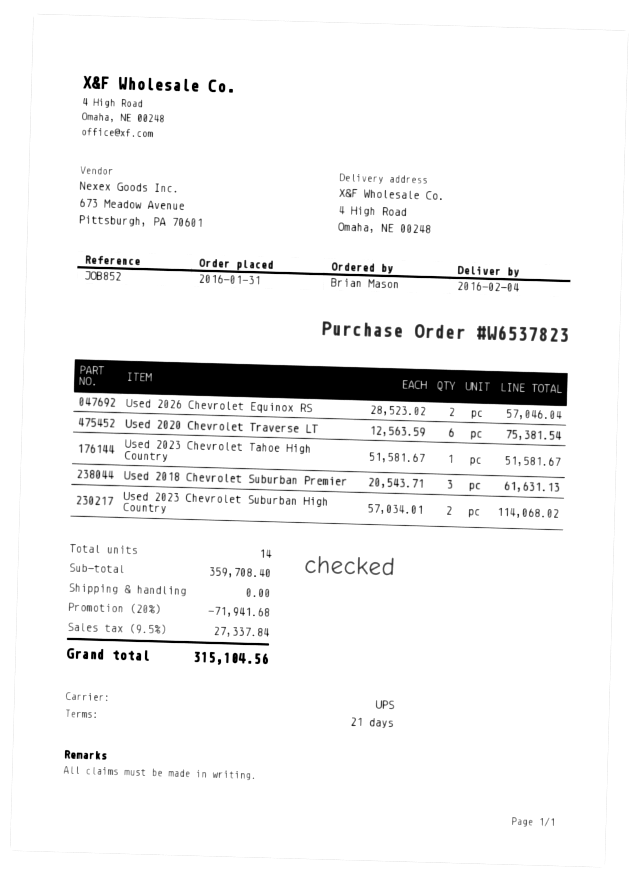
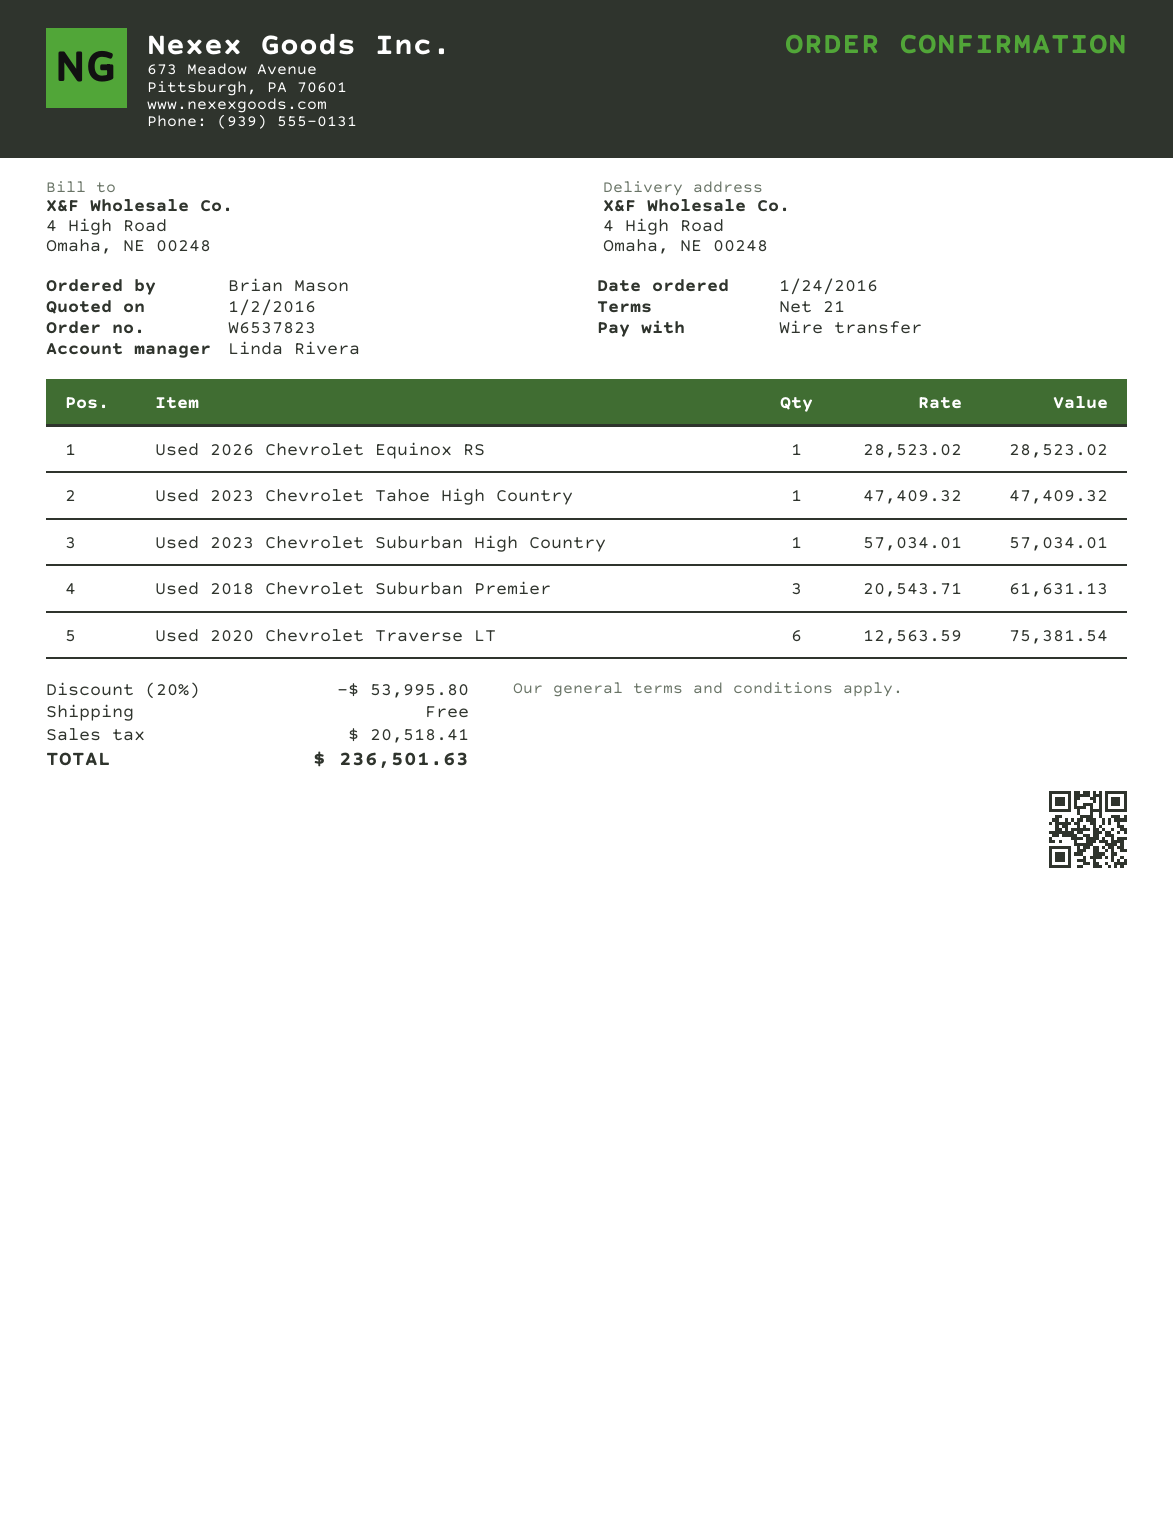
order date: 2016-01-31 -> 2016-01-24
Used 2026 Chevrolet Equinox RS: 2 x 28523.02 = 57046.04 -> 1 x 28523.02 = 28523.02
Used 2023 Chevrolet Tahoe High Country: 1 x 51581.67 = 51581.67 -> 1 x 47409.32 = 47409.32
Used 2023 Chevrolet Suburban High Country: 2 x 57034.01 = 114068.02 -> 1 x 57034.01 = 57034.01
discount: 20% = 71941.68 -> 20% = 53995.80
tax: 27337.84 -> 20518.41
total: 315104.56 -> 236501.63

